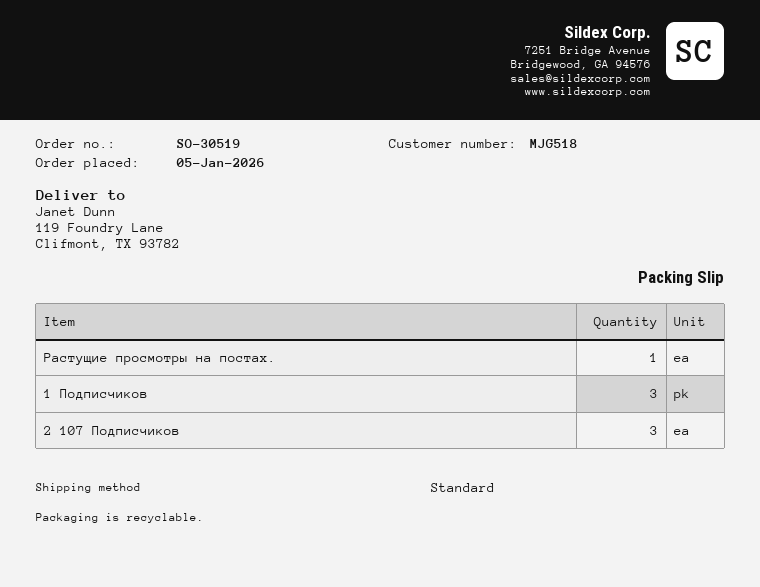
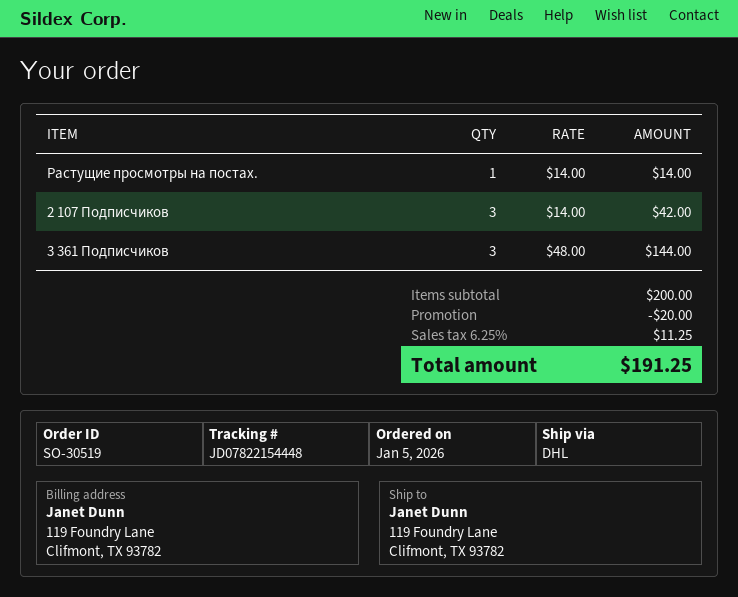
shipping method: standard -> DHL
1 Подписчиков: 3 -> none
3 361 Подписчиков: none -> 3

